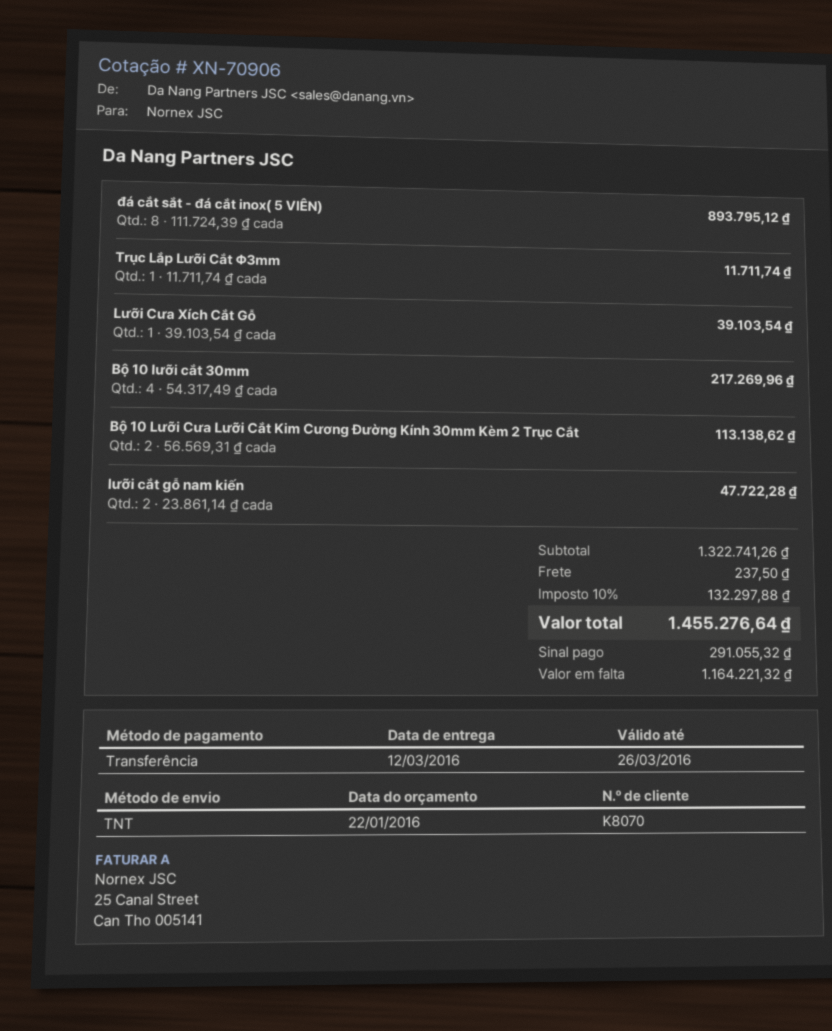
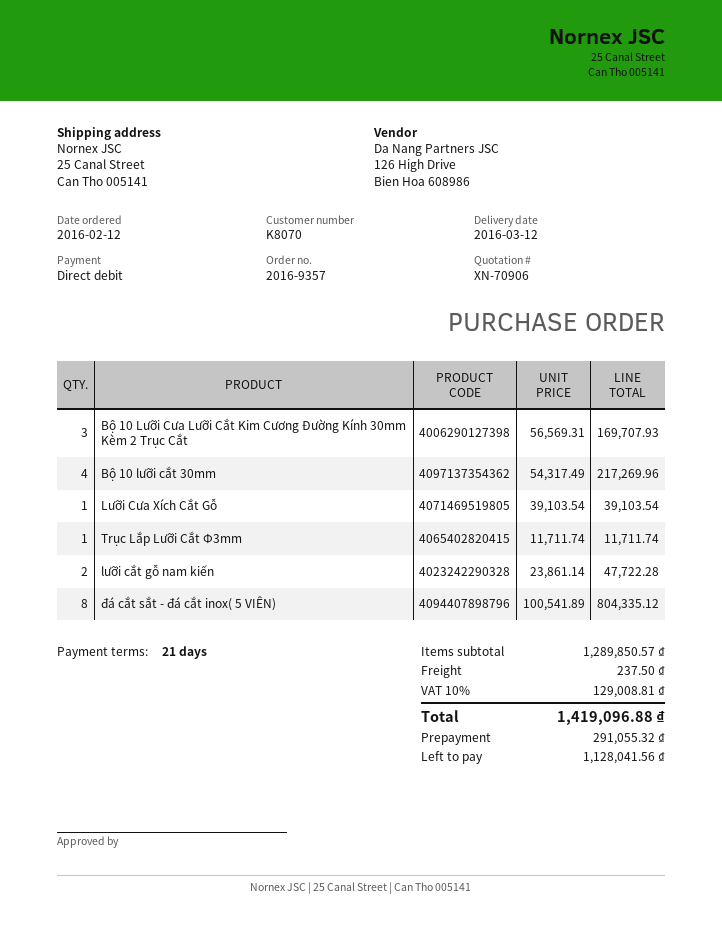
payment method: bank transfer -> direct debit
đá cắt sắt - đá cắt inox( 5 VIÊN): 8 x 111724.39 = 893795.12 -> 8 x 100541.89 = 804335.12
Bộ 10 Lưỡi Cưa Lưỡi Cắt Kim Cương Đường Kính 30mm Kèm 2 Trục Cắt: 2 x 56569.31 = 113138.62 -> 3 x 56569.31 = 169707.93
subtotal: 1322741.26 -> 1289850.57
tax: 10% = 132297.88 -> 10% = 129008.81
total: 1455276.64 -> 1419096.88
balance: 1164221.32 -> 1128041.56

